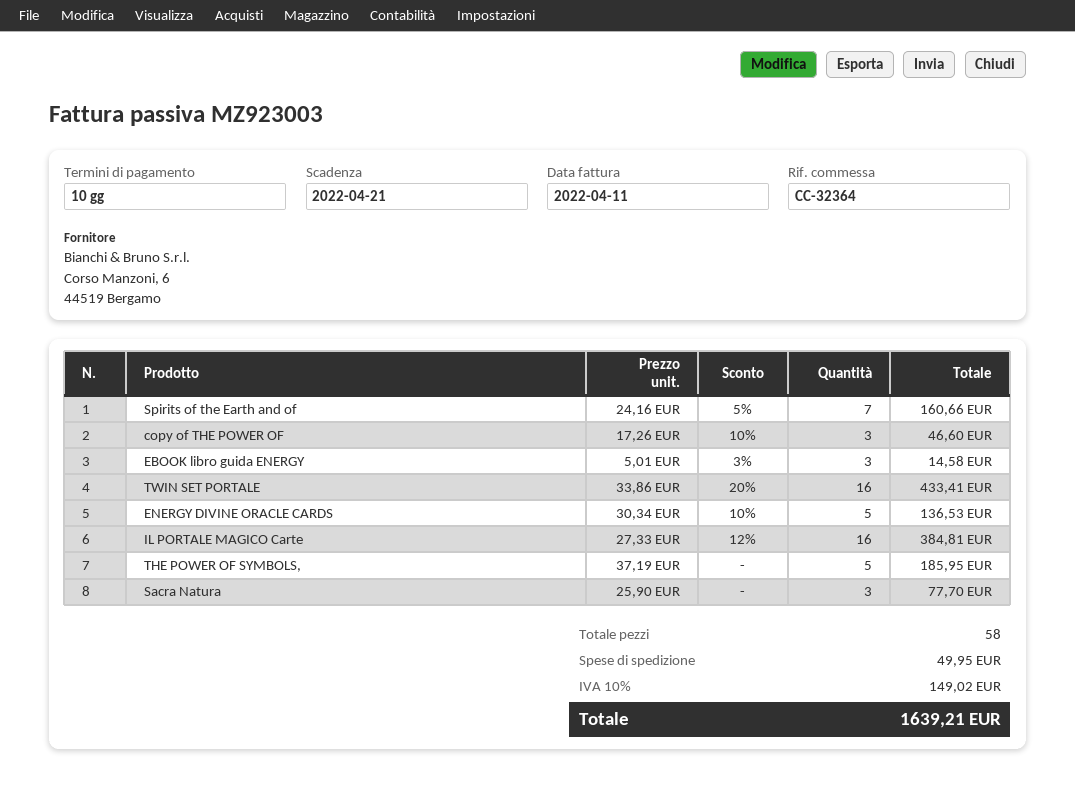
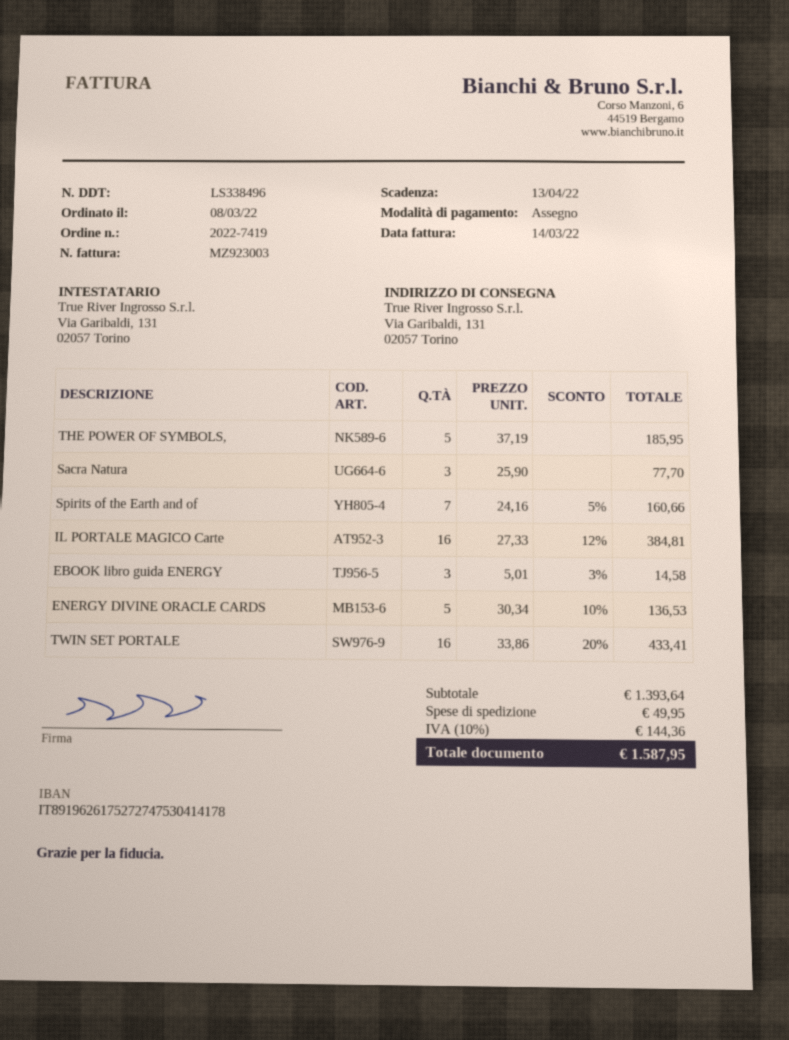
invoice date: 2022-04-11 -> 2022-03-14
due date: 2022-04-21 -> 2022-04-13
copy of THE POWER OF: 3 x 17.26 - 10% = 46.60 -> none
tax: 10% = 149.02 -> 10% = 144.36
total: 1639.21 -> 1587.95

